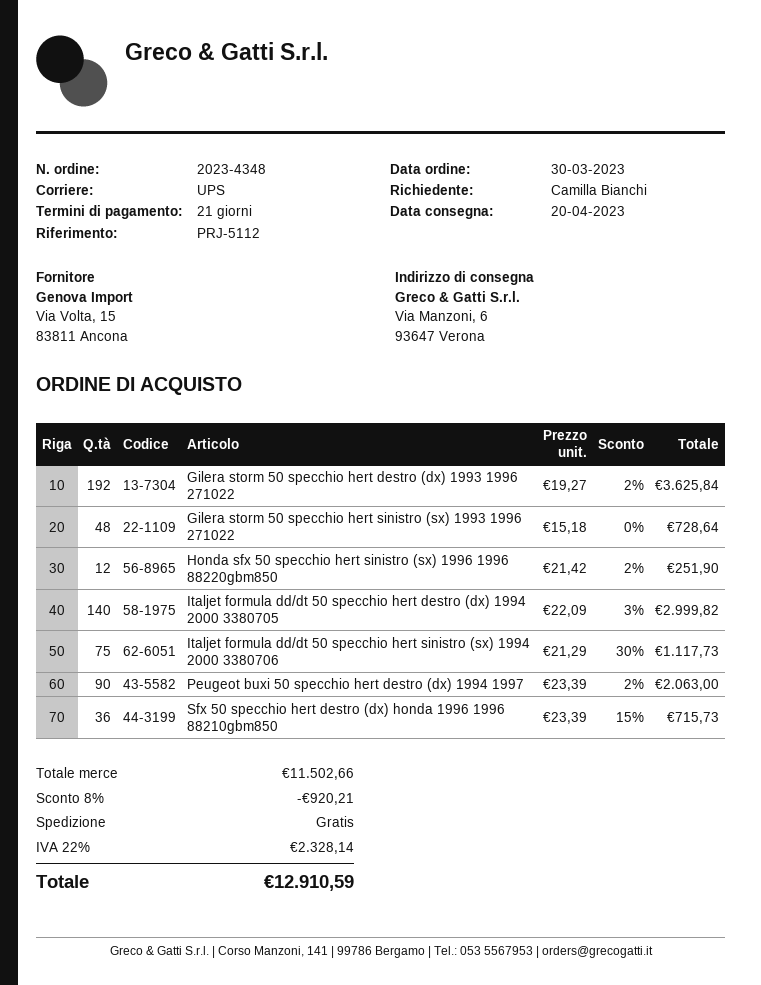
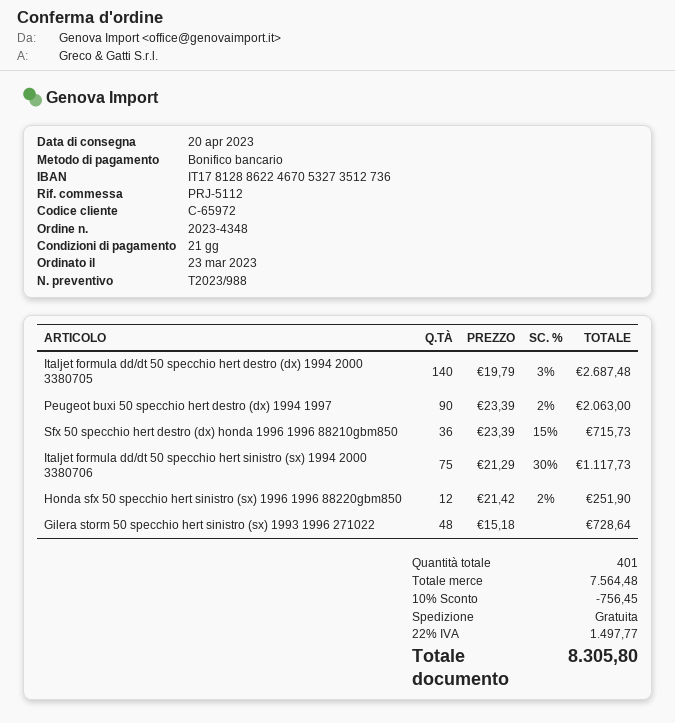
order date: 2023-03-30 -> 2023-03-23
Gilera storm 50 specchio hert destro (dx) 1993 1996 271022: 192 x 19.27 - 2% = 3625.84 -> none
Italjet formula dd/dt 50 specchio hert destro (dx) 1994 2000 3380705: 140 x 22.09 - 3% = 2999.82 -> 140 x 19.79 - 3% = 2687.48
subtotal: 11502.66 -> 7564.48
discount: 8% = 920.21 -> 10% = 756.45
tax: 22% = 2328.14 -> 22% = 1497.77
total: 12910.59 -> 8305.80

